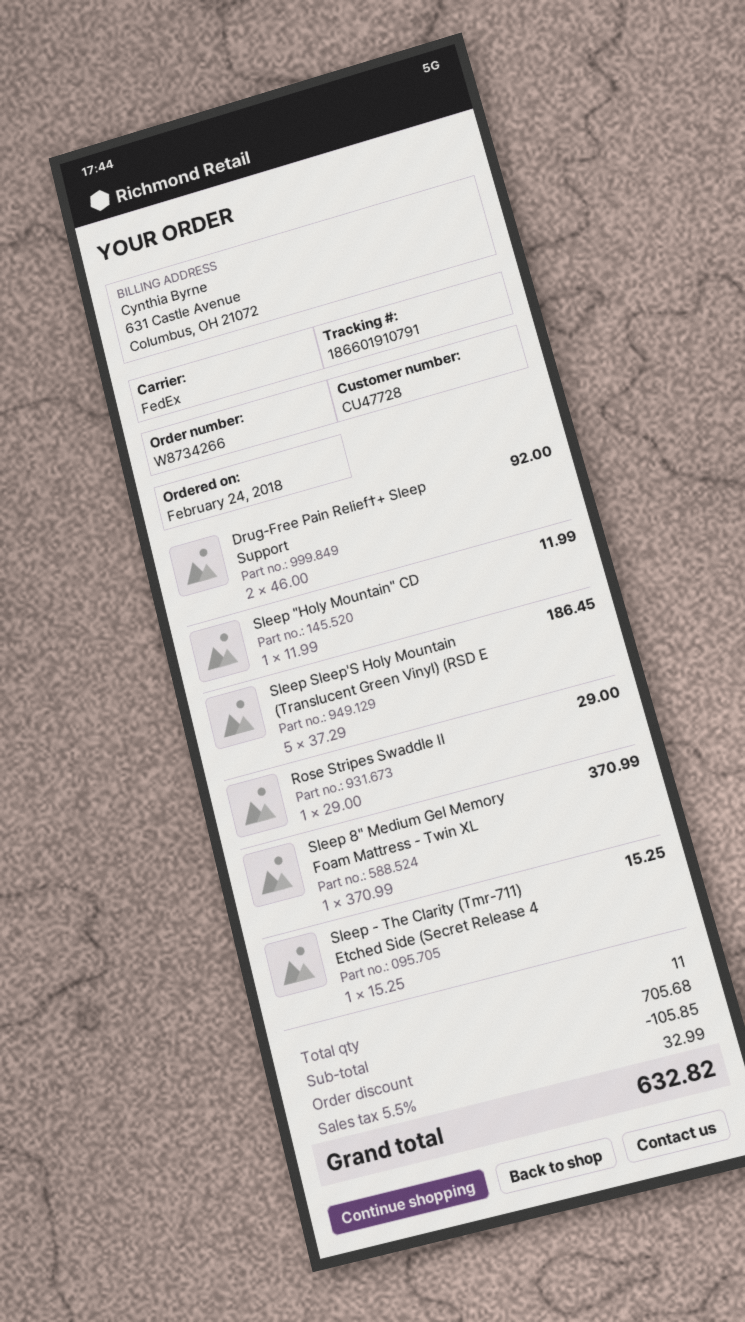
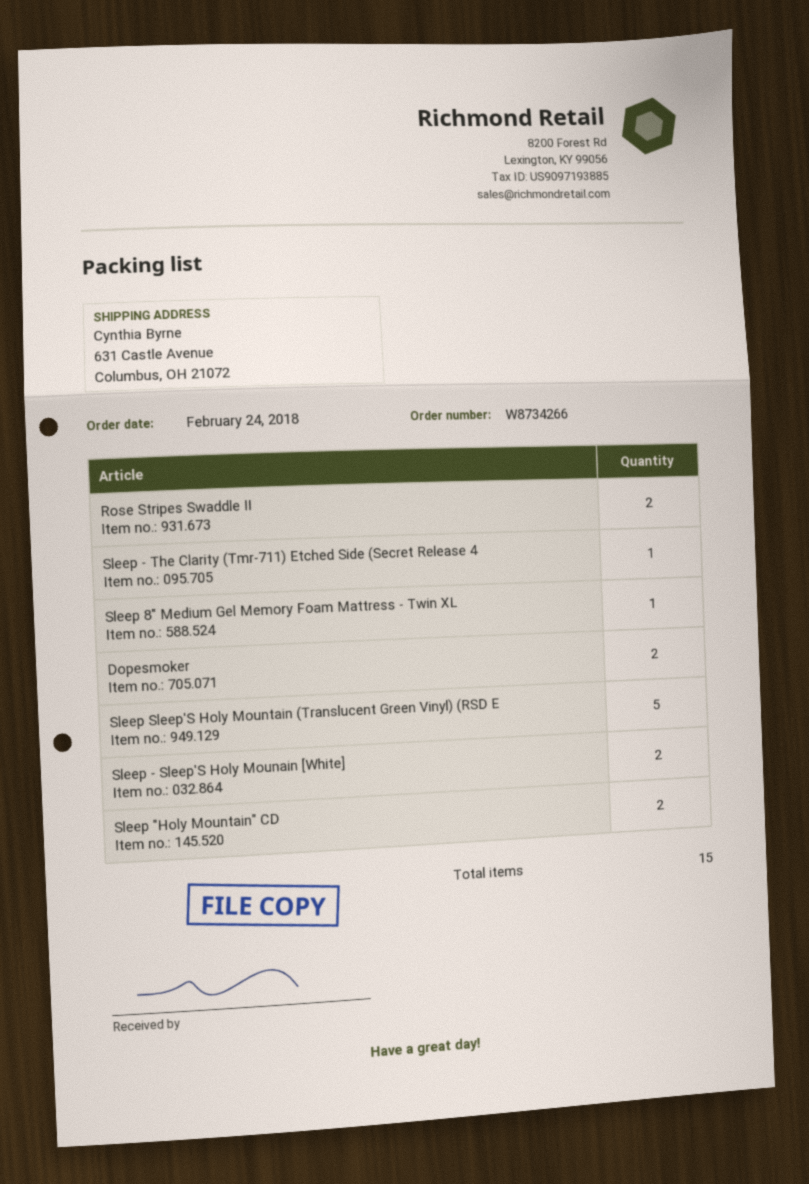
Drug-Free Pain Relief†+ Sleep Support: 2 -> none
Sleep "Holy Mountain" CD: 1 -> 2
Rose Stripes Swaddle II: 1 -> 2
Dopesmoker: none -> 2
Sleep - Sleep'S Holy Mounain [White]: none -> 2
total quantity: 11 -> 15

